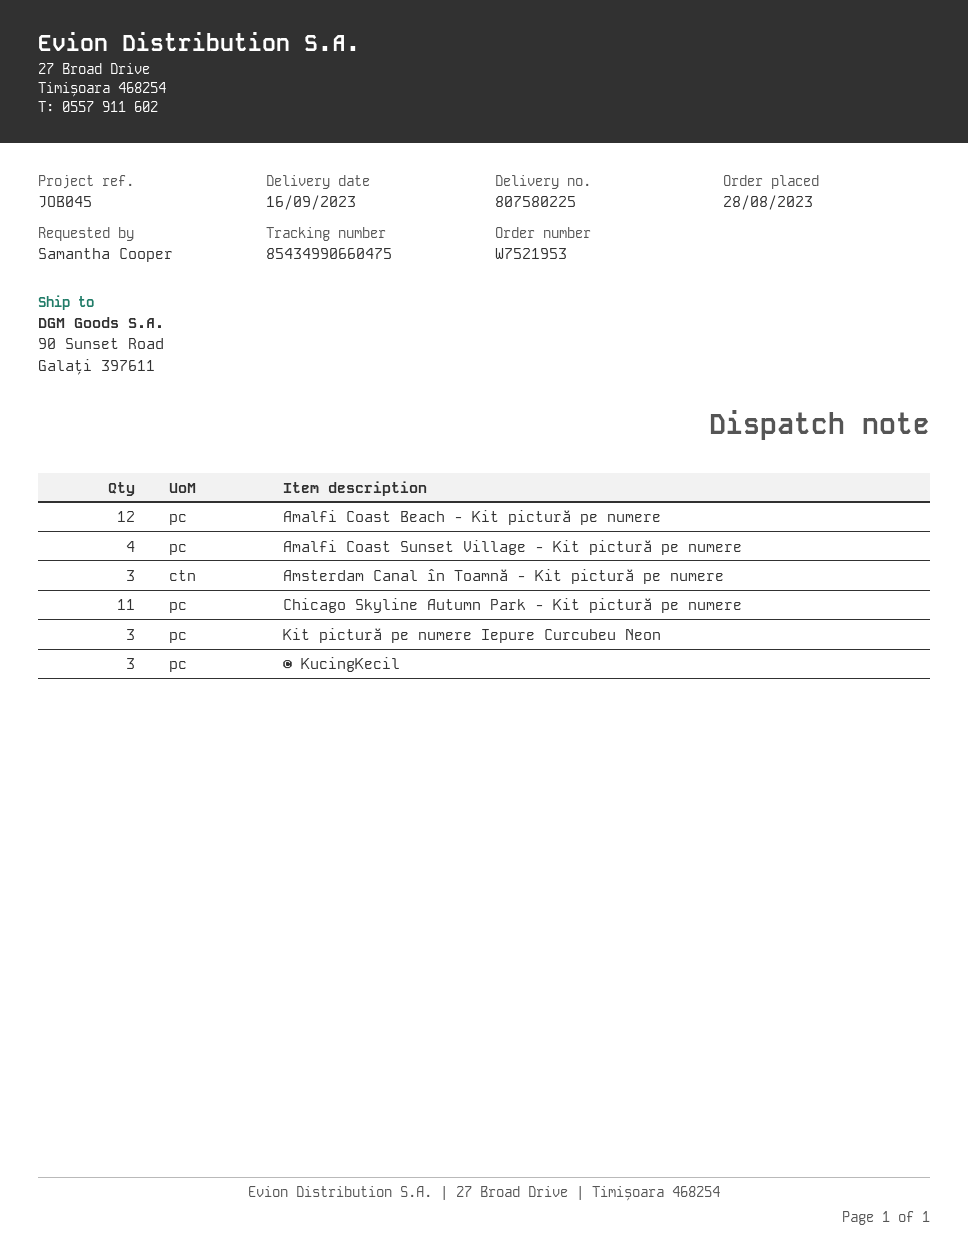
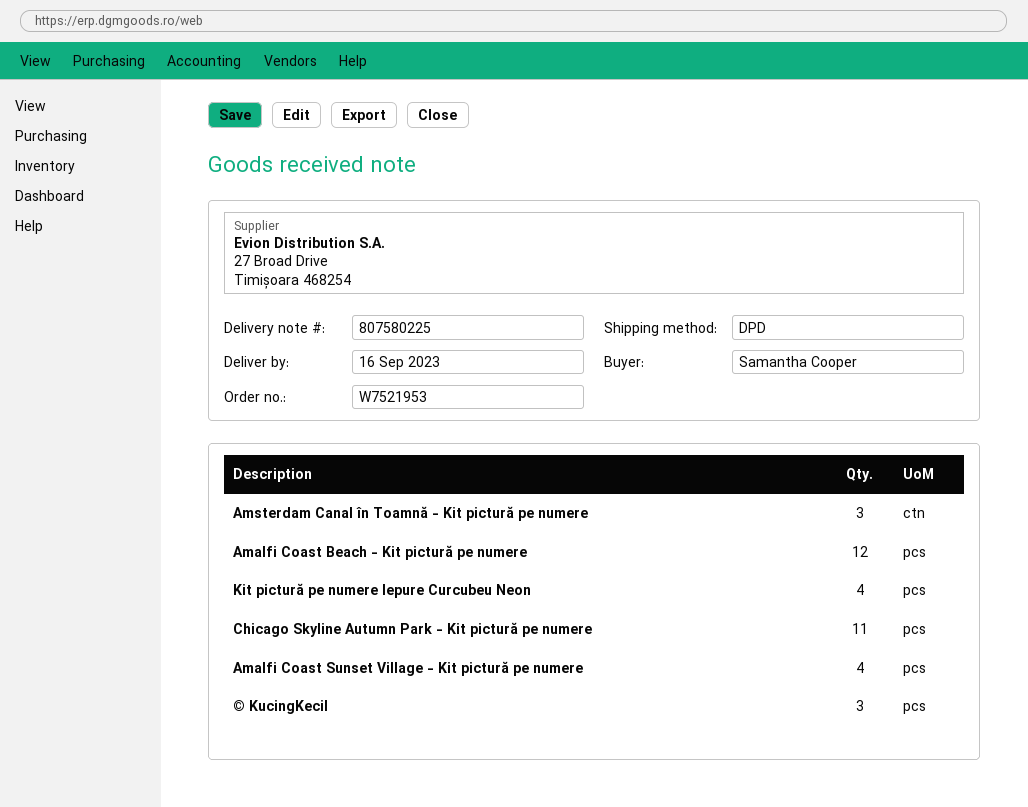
Kit pictură pe numere Iepure Curcubeu Neon: 3 -> 4

